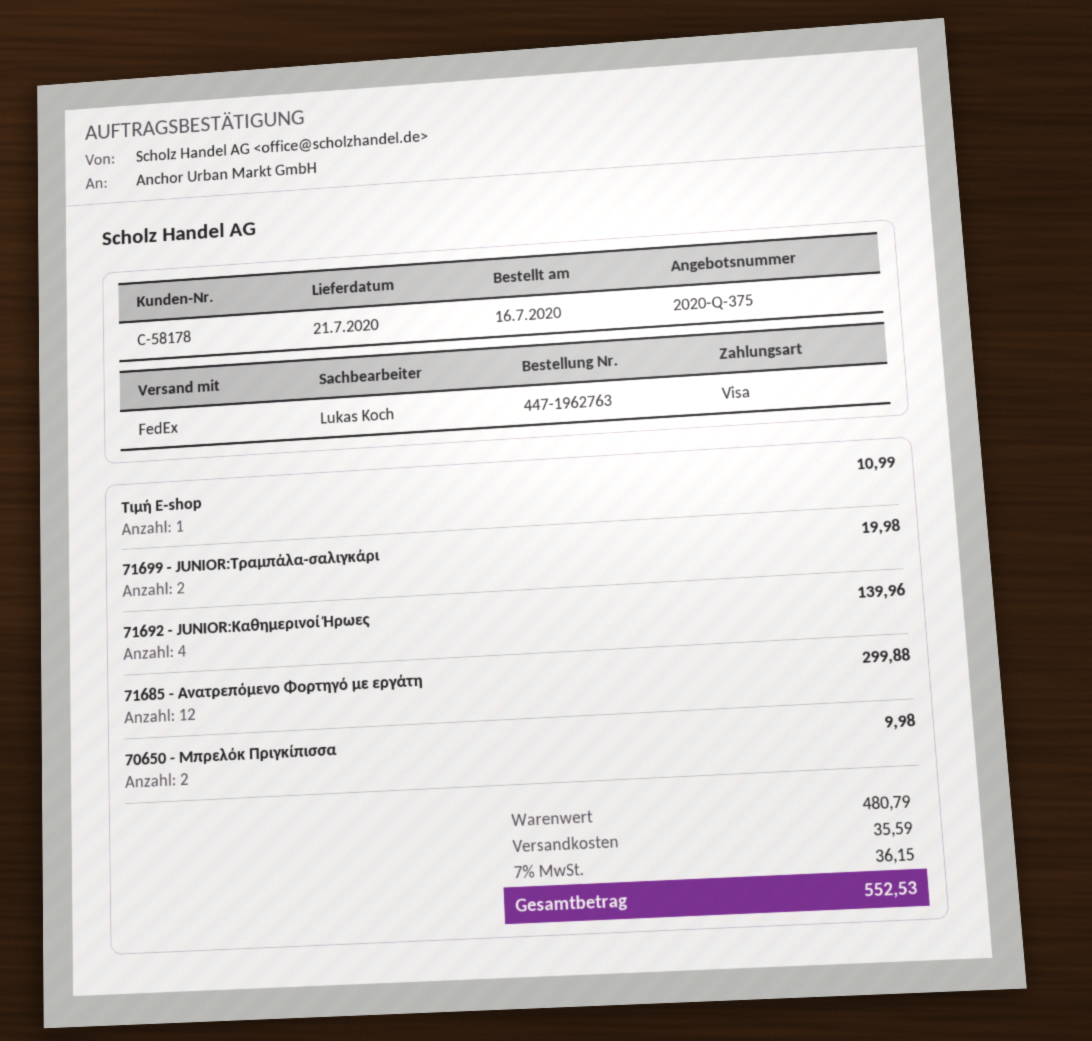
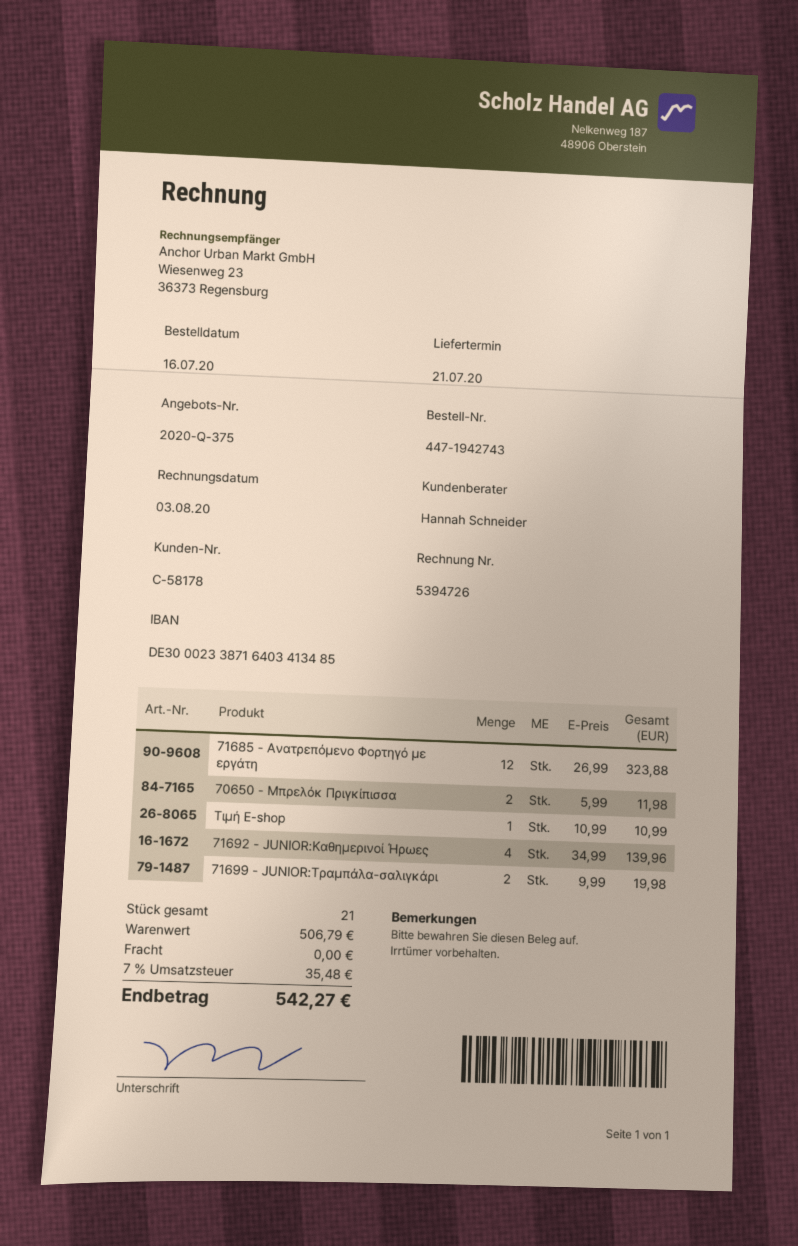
order number: 447-1962763 -> 447-1942743
sales rep: Lukas Koch -> Hannah Schneider
71685 - Ανατρεπόμενο Φορτηγό με εργάτη: 12 for 299.88 -> 12 for 323.88
70650 - Μπρελόκ Πριγκίπισσα: 2 for 9.98 -> 2 for 11.98
subtotal: 480.79 -> 506.79
shipping: 35.59 -> 0.00
tax: 7% = 36.15 -> 7% = 35.48
total: 552.53 -> 542.27

